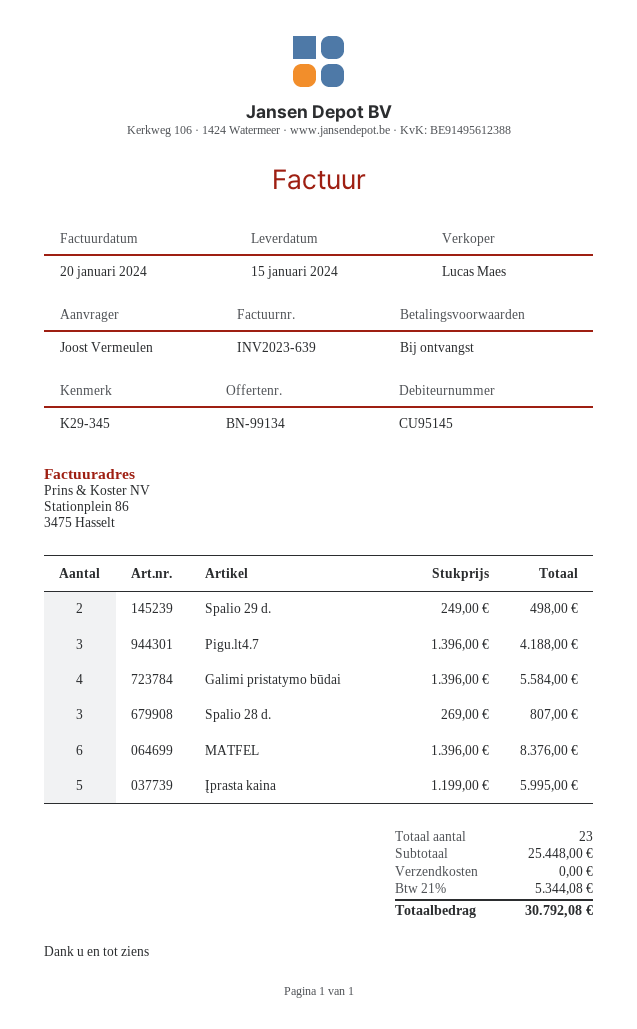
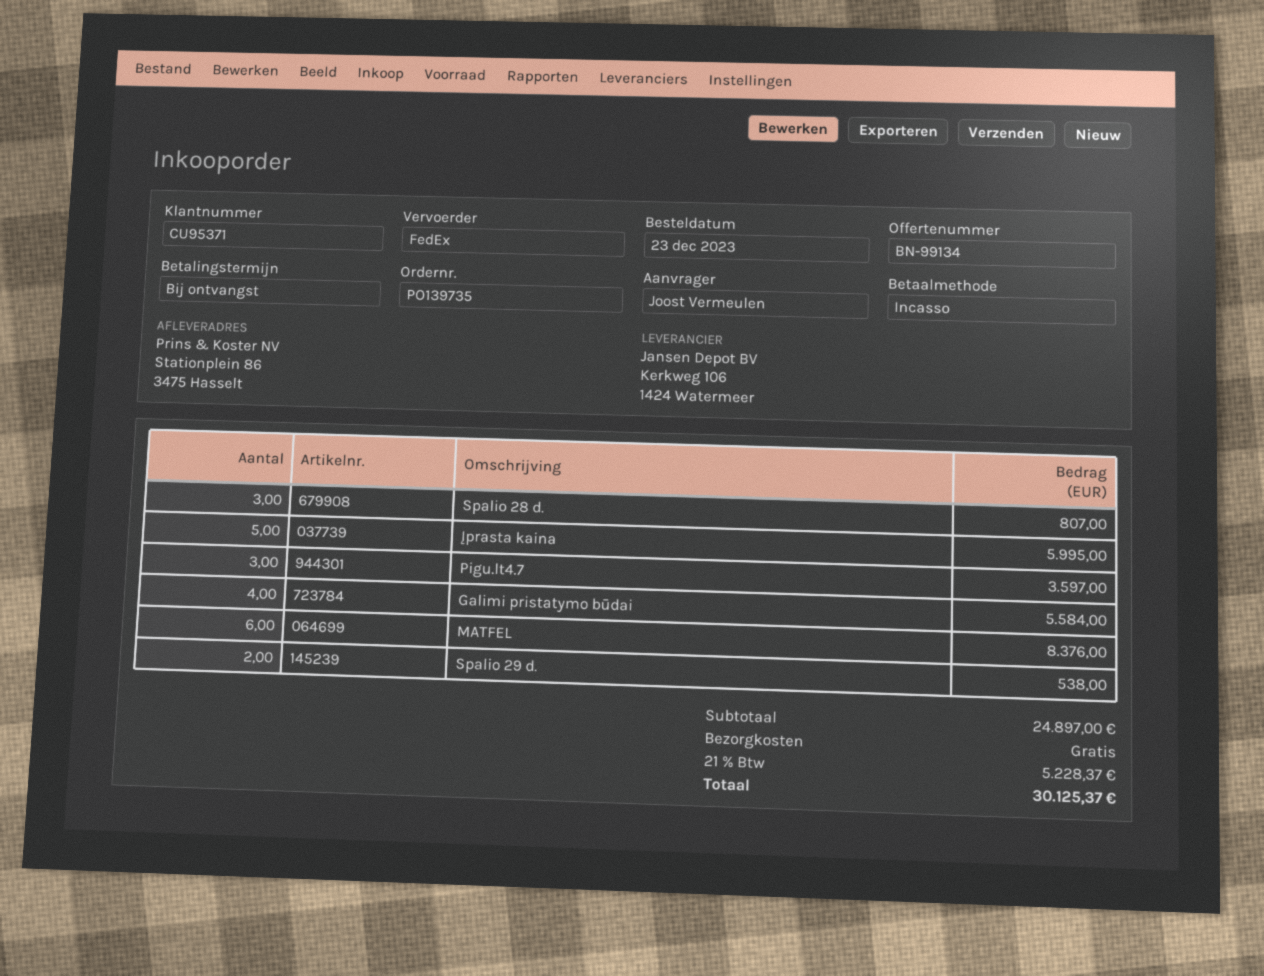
customer number: CU95145 -> CU95371
Spalio 29 d.: 2 for 498.00 -> 2 for 538.00
Pigu.lt4.7: 3 for 4188.00 -> 3 for 3597.00
subtotal: 25448.00 -> 24897.00
tax: 21% = 5344.08 -> 21% = 5228.37
total: 30792.08 -> 30125.37

